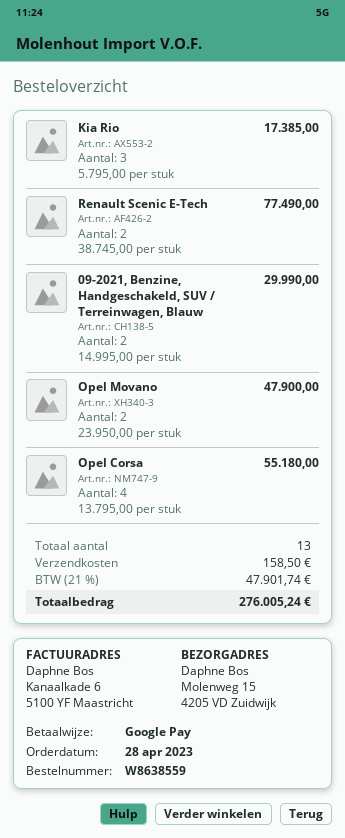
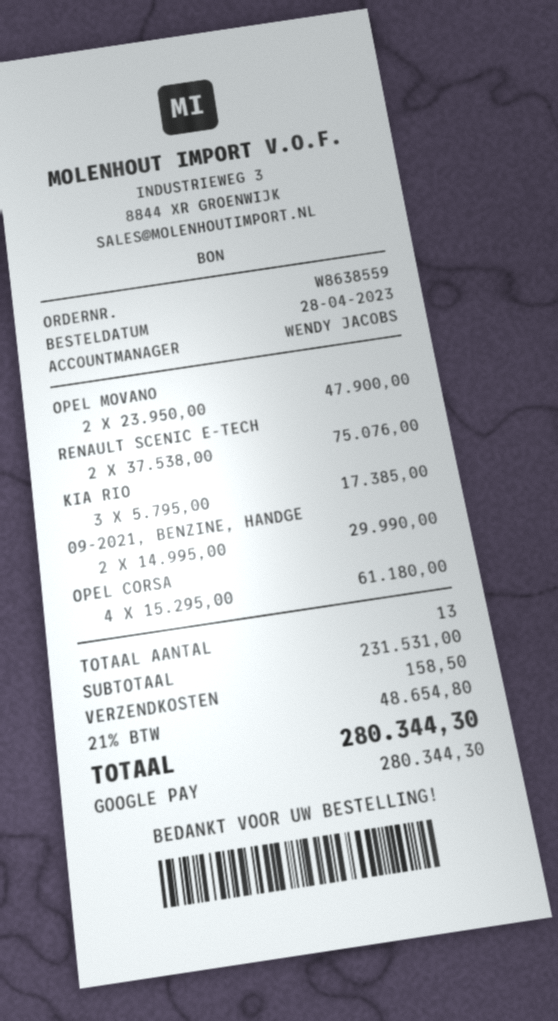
Renault Scenic E-Tech: 2 x 38745.00 = 77490.00 -> 2 x 37538.00 = 75076.00
Opel Corsa: 4 x 13795.00 = 55180.00 -> 4 x 15295.00 = 61180.00
tax: 21% = 47901.74 -> 21% = 48654.80
total: 276005.24 -> 280344.30

